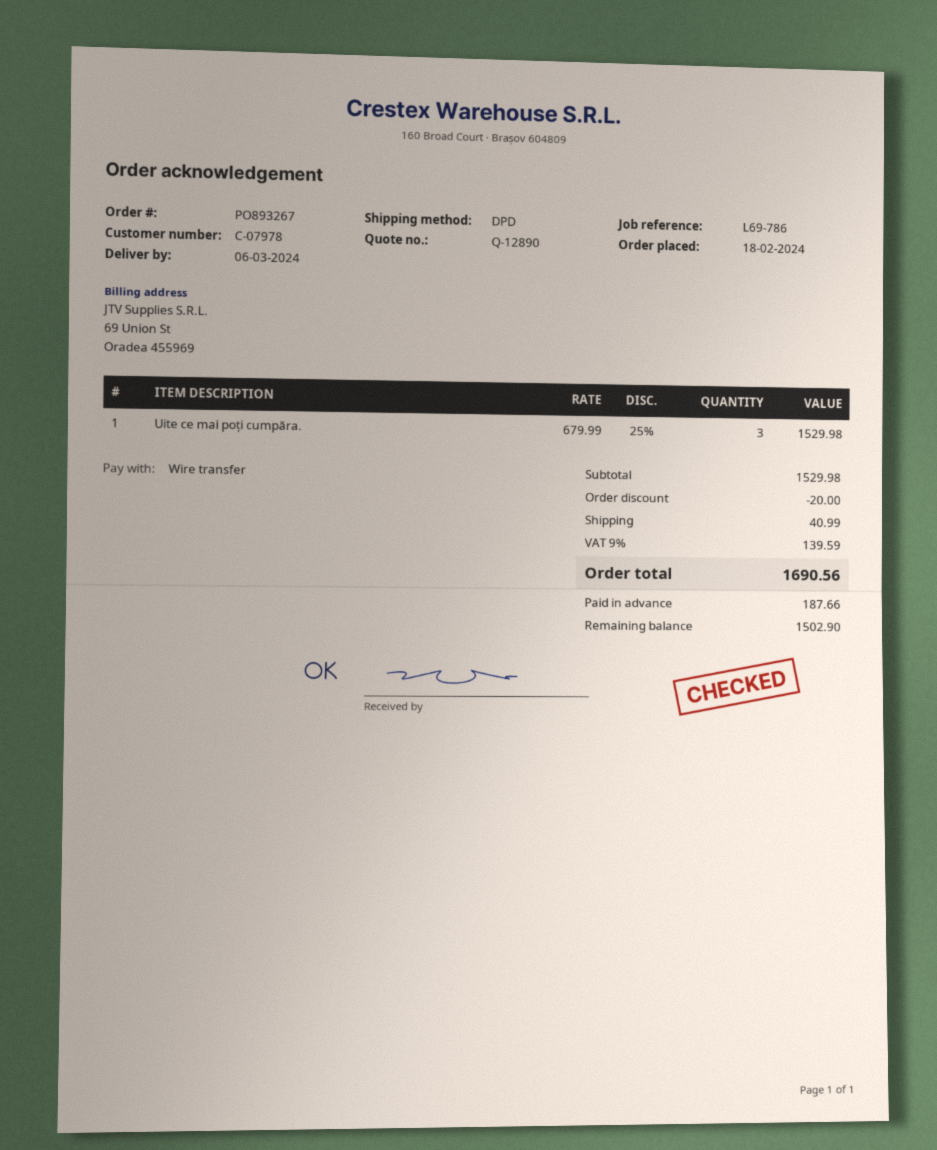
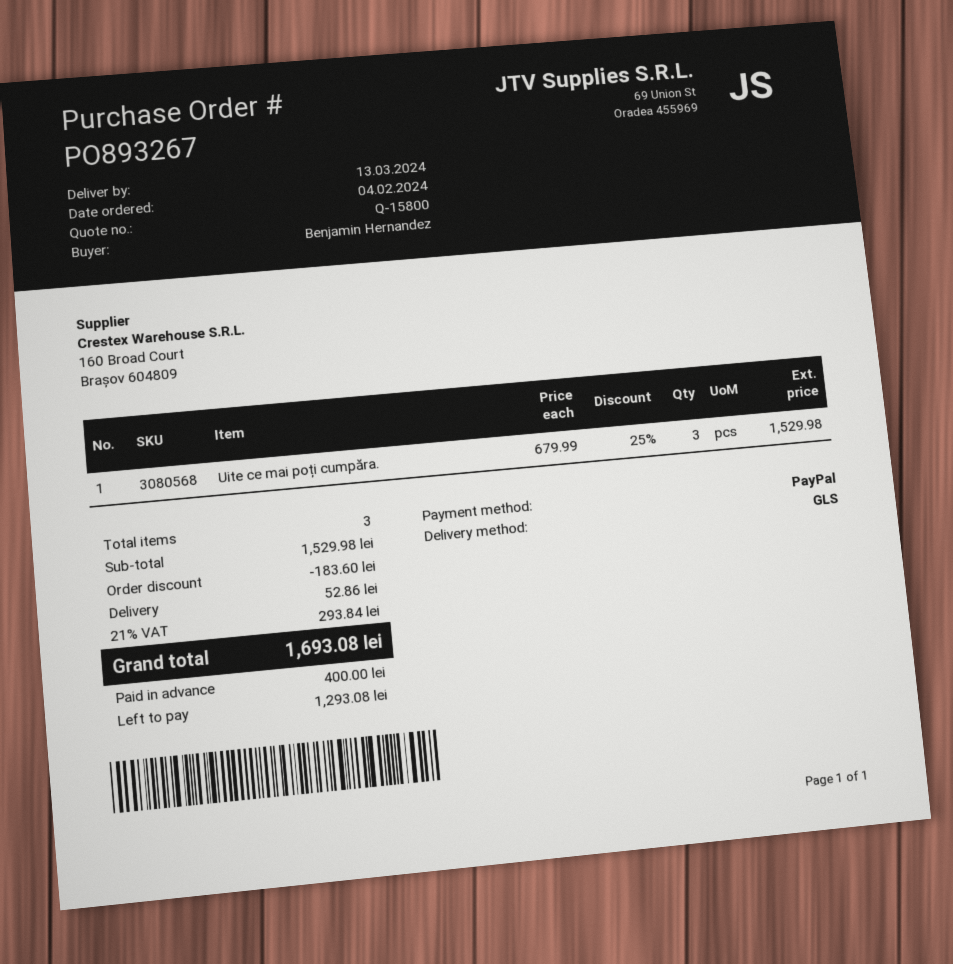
quote number: Q-12890 -> Q-15800
order date: 2024-02-18 -> 2024-02-04
delivery date: 2024-03-06 -> 2024-03-13
payment method: bank transfer -> PayPal
shipping method: DPD -> GLS
discount: 20.00 -> 183.60
shipping: 40.99 -> 52.86
tax: 9% = 139.59 -> 21% = 293.84
total: 1690.56 -> 1693.08
deposit: 187.66 -> 400.00
balance: 1502.90 -> 1293.08

